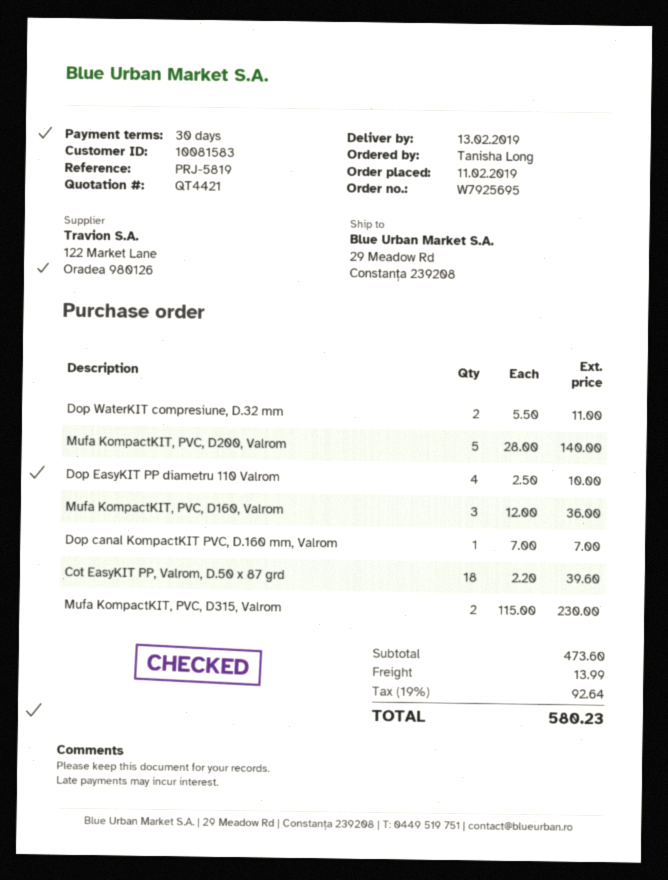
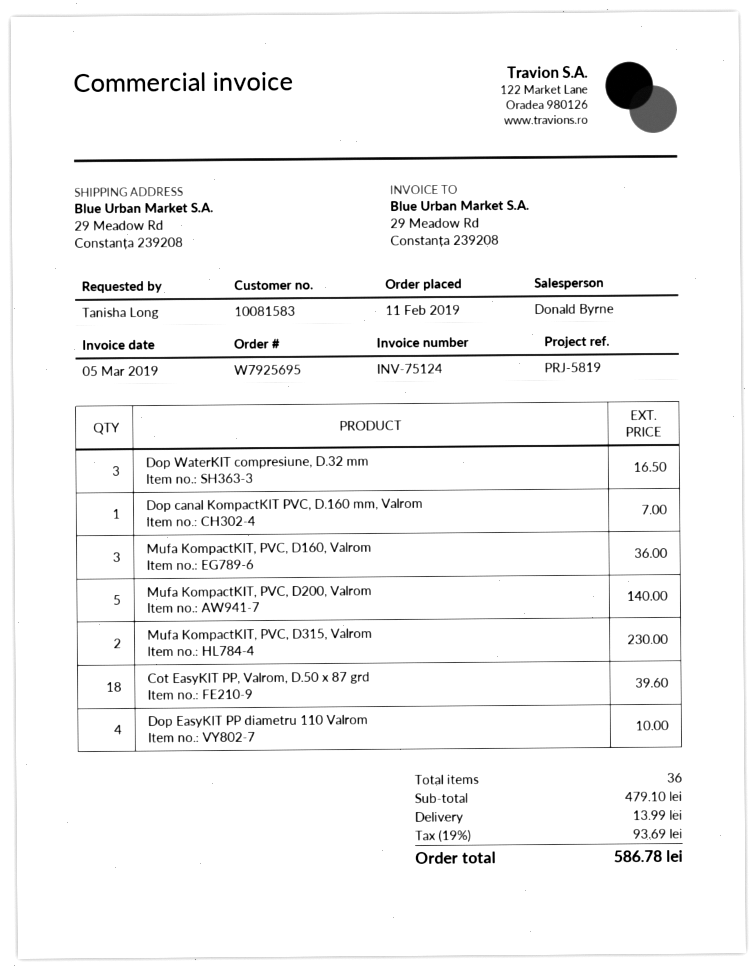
Dop WaterKIT compresiune, D.32 mm: 2 for 11.00 -> 3 for 16.50
subtotal: 473.60 -> 479.10
tax: 19% = 92.64 -> 19% = 93.69
total: 580.23 -> 586.78

